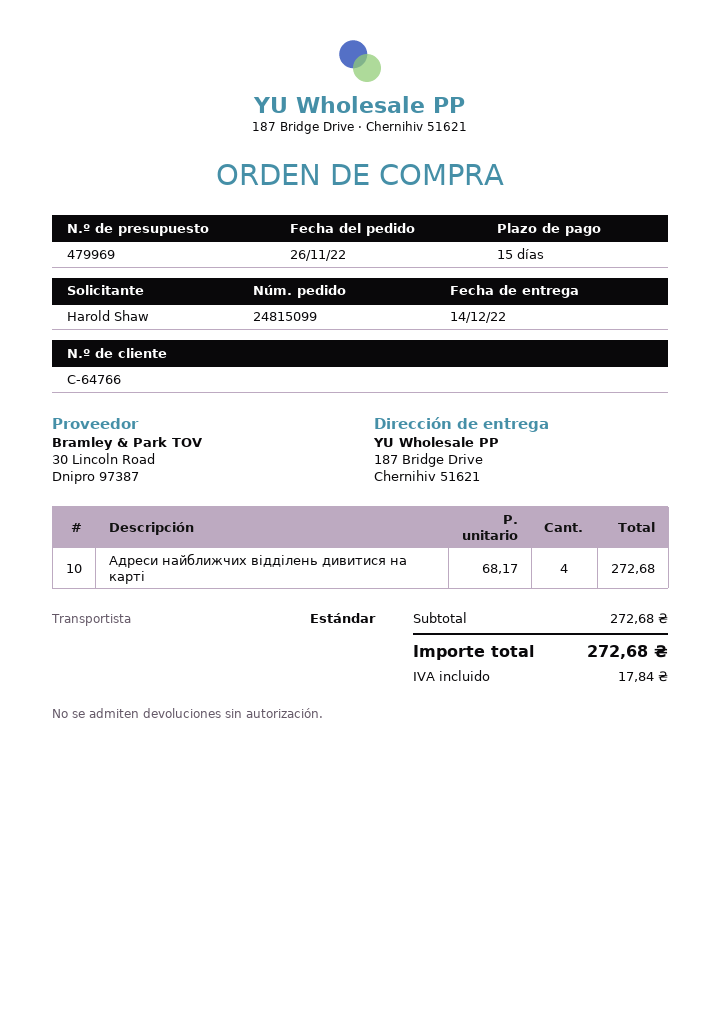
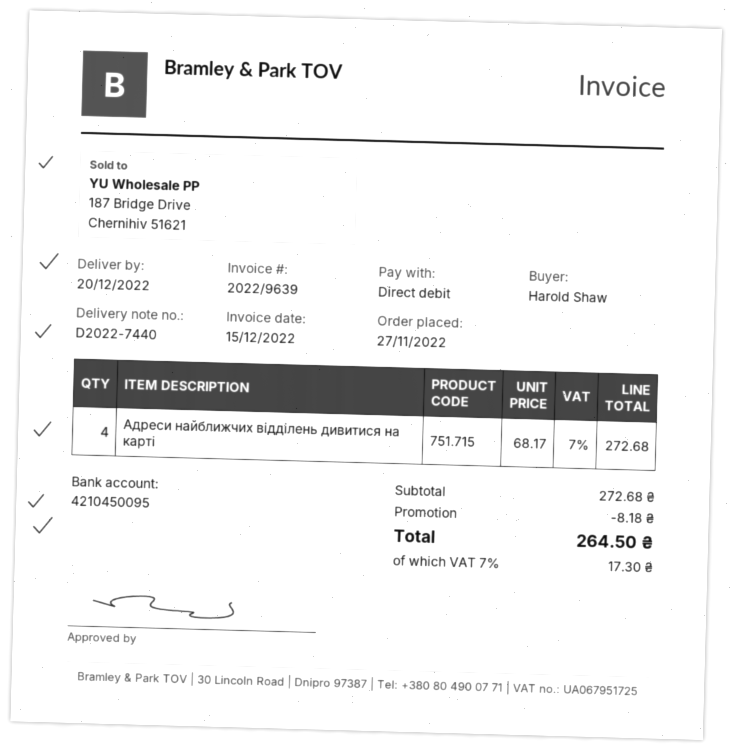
order date: 2022-11-26 -> 2022-11-27
delivery date: 2022-12-14 -> 2022-12-20
discount: none -> 8.18
tax: 17.84 -> 17.30
total: 272.68 -> 264.50

